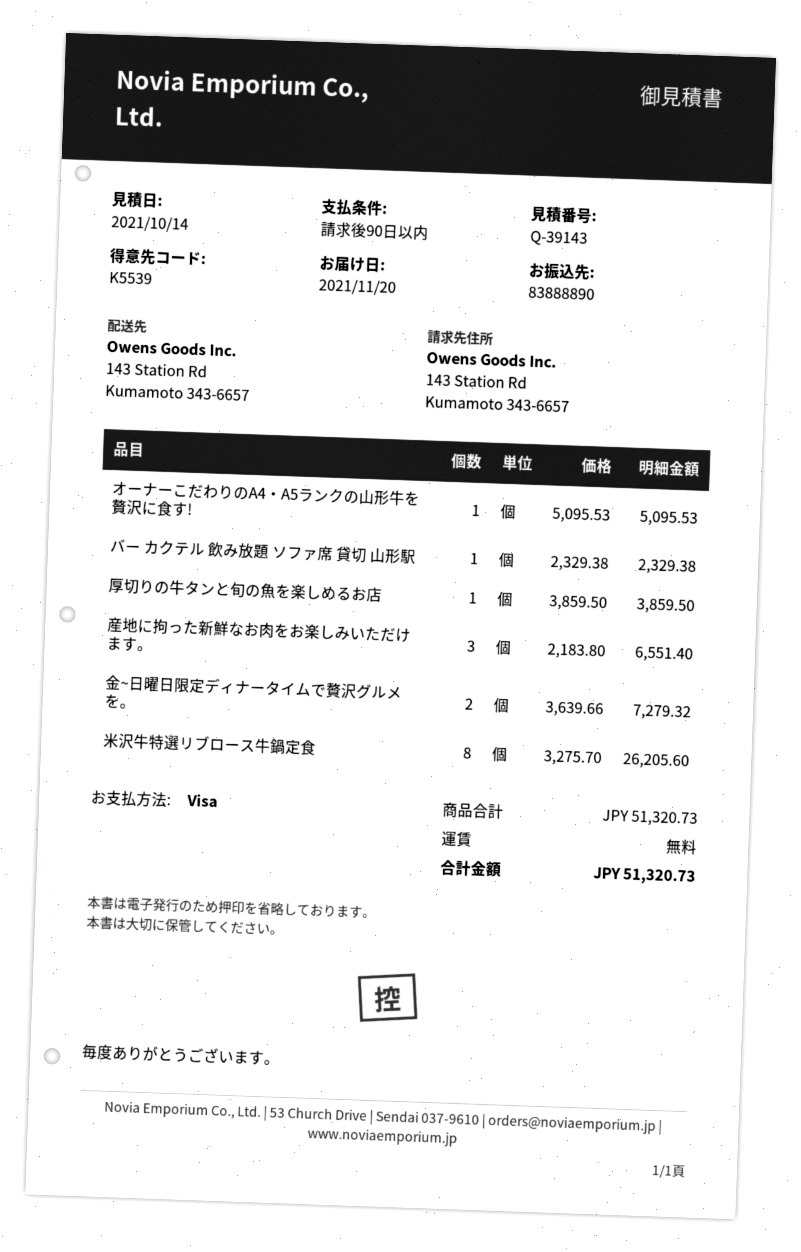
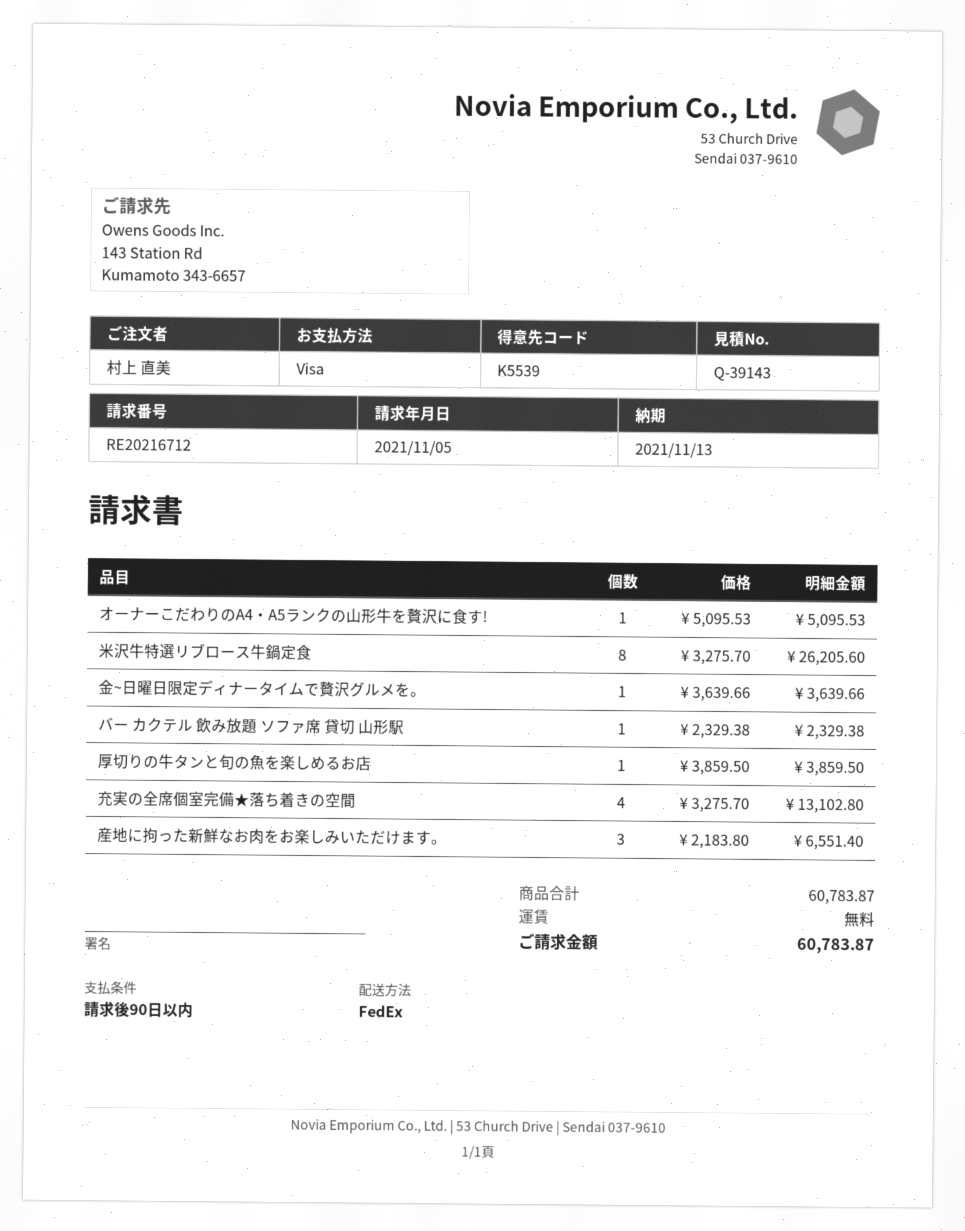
delivery date: 2021-11-20 -> 2021-11-13
金~日曜日限定ディナータイムで贅沢グルメを。: 2 x 3639.66 = 7279.32 -> 1 x 3639.66 = 3639.66
充実の全席個室完備★落ち着きの空間: none -> 4 x 3275.70 = 13102.80
subtotal: 51320.73 -> 60783.87
total: 51320.73 -> 60783.87

